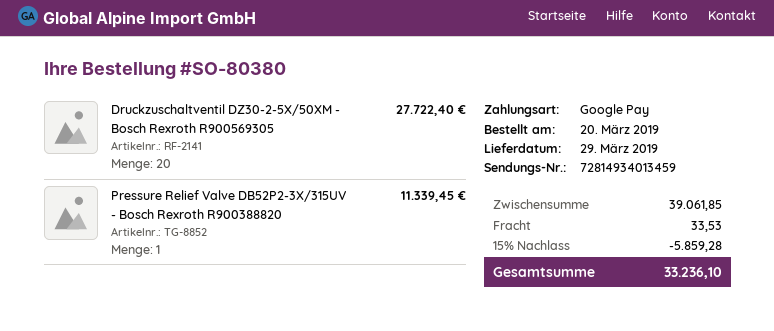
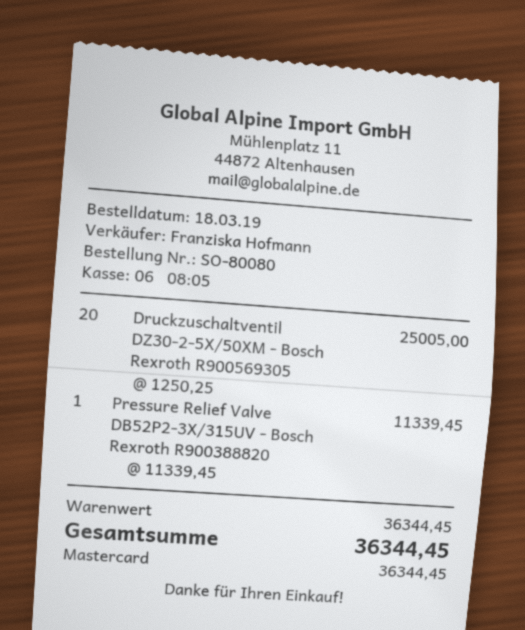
order number: SO-80380 -> SO-80080
order date: 2019-03-20 -> 2019-03-18
payment method: Google Pay -> Mastercard
Druckzuschaltventil DZ30-2-5X/50XM - Bosch Rexroth R900569305: 20 for 27722.40 -> 20 for 25005.00
subtotal: 39061.85 -> 36344.45
discount: 15% = 5859.28 -> none
shipping: 33.53 -> none
total: 33236.10 -> 36344.45

